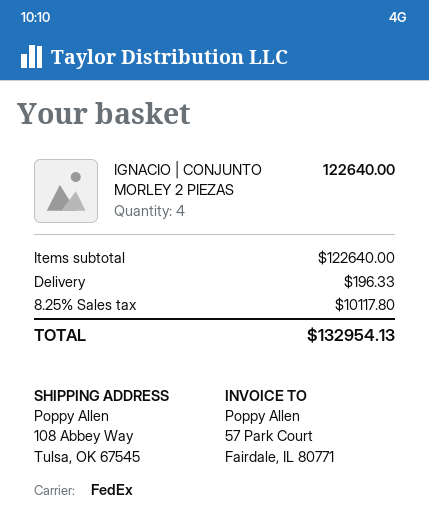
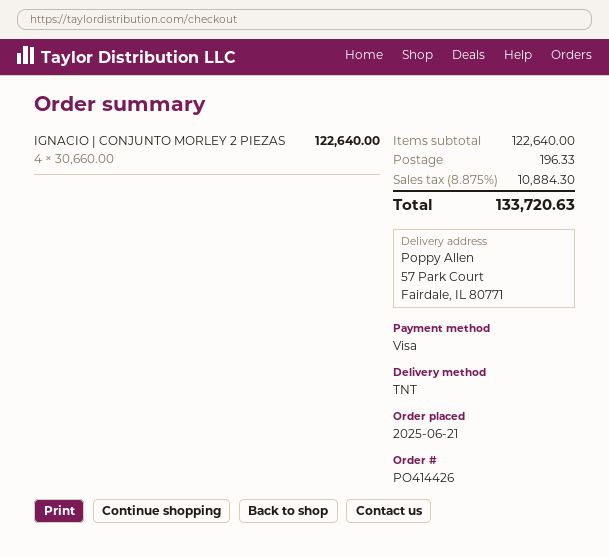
shipping method: FedEx -> TNT
ship to: 108 Abbey Way, Tulsa, OK 67545 -> 57 Park Court, Fairdale, IL 80771
tax: 8.25% = 10117.80 -> 8.875% = 10884.30
total: 132954.13 -> 133720.63

